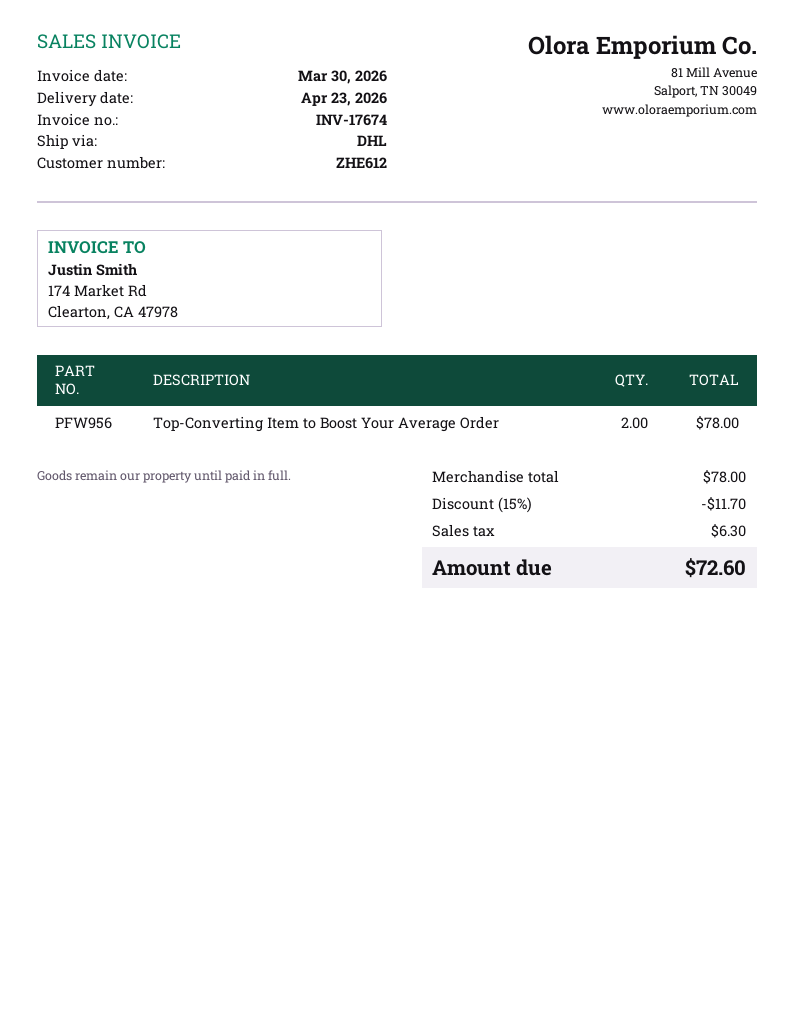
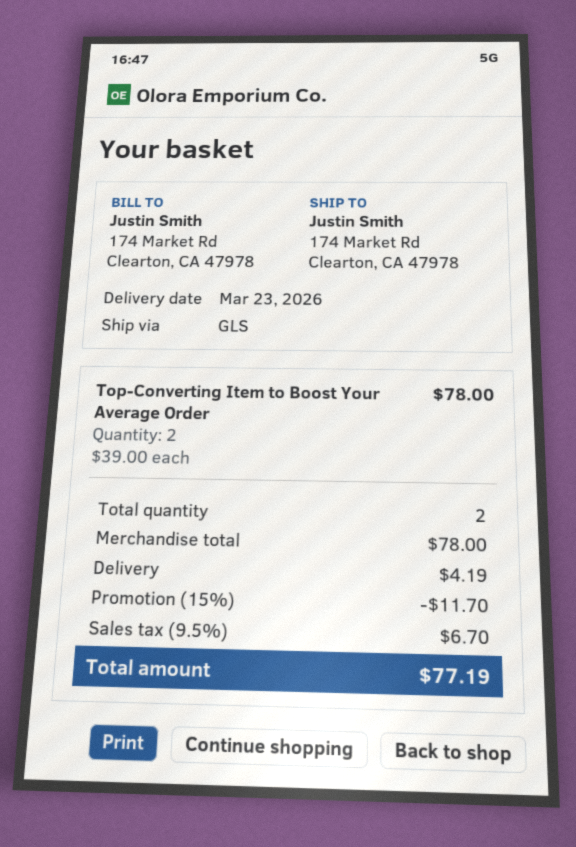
delivery date: 2026-04-23 -> 2026-03-23
shipping method: DHL -> GLS
shipping: none -> 4.19
tax: 6.30 -> 6.70
total: 72.60 -> 77.19

